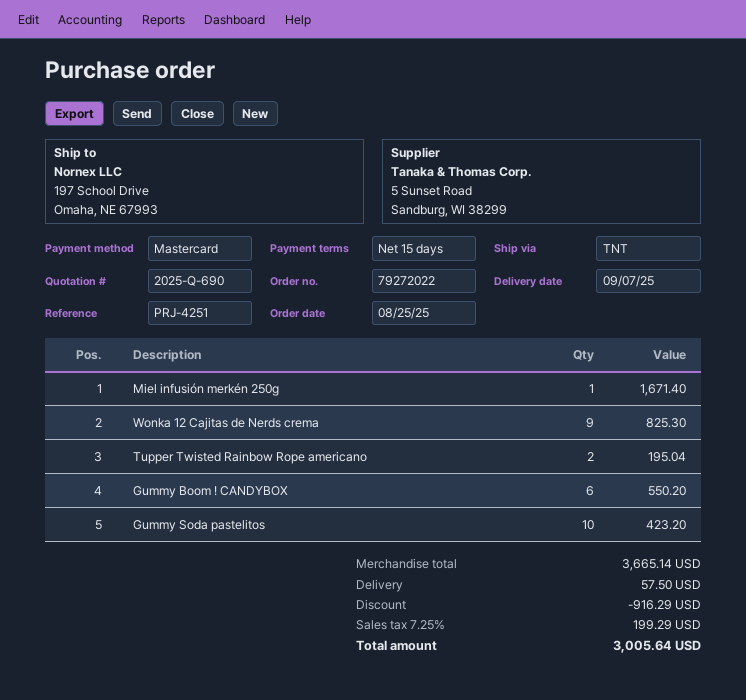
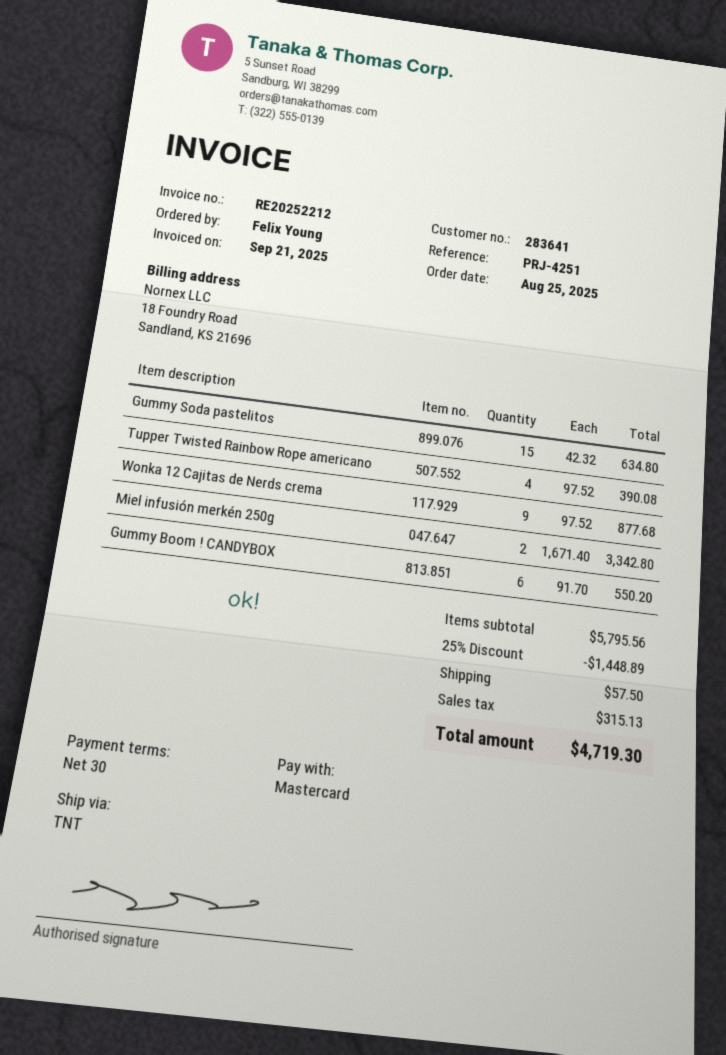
payment terms: 15 days -> 30 days
Miel infusión merkén 250g: 1 for 1671.40 -> 2 for 3342.80
Wonka 12 Cajitas de Nerds crema: 9 for 825.30 -> 9 for 877.68
Tupper Twisted Rainbow Rope americano: 2 for 195.04 -> 4 for 390.08
Gummy Soda pastelitos: 10 for 423.20 -> 15 for 634.80
subtotal: 3665.14 -> 5795.56
discount: 916.29 -> 1448.89
tax: 199.29 -> 315.13
total: 3005.64 -> 4719.30

